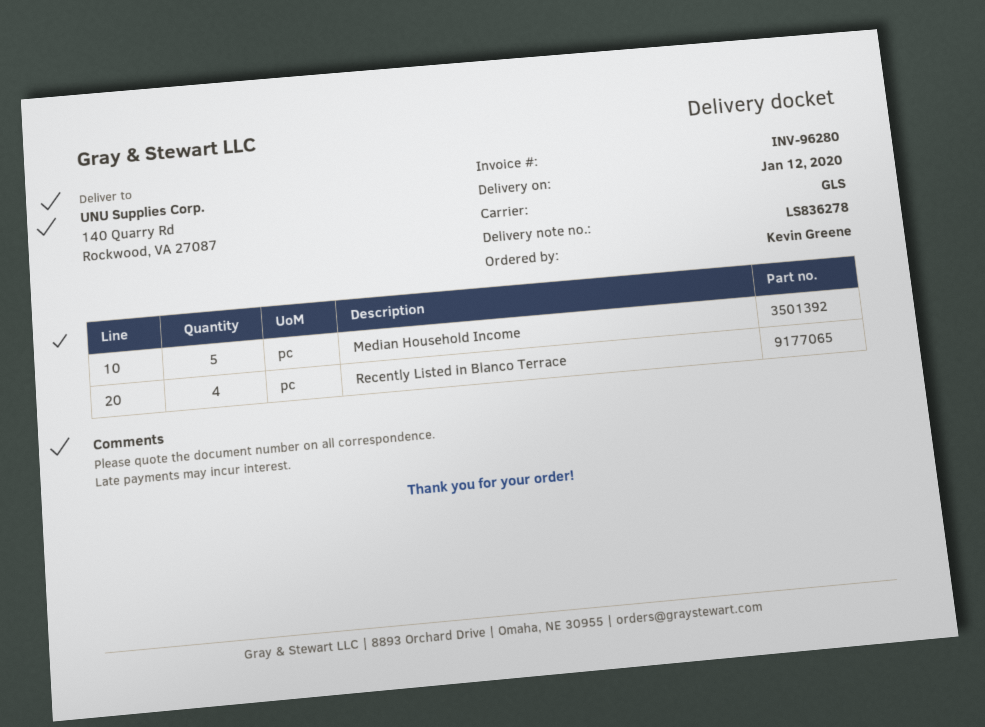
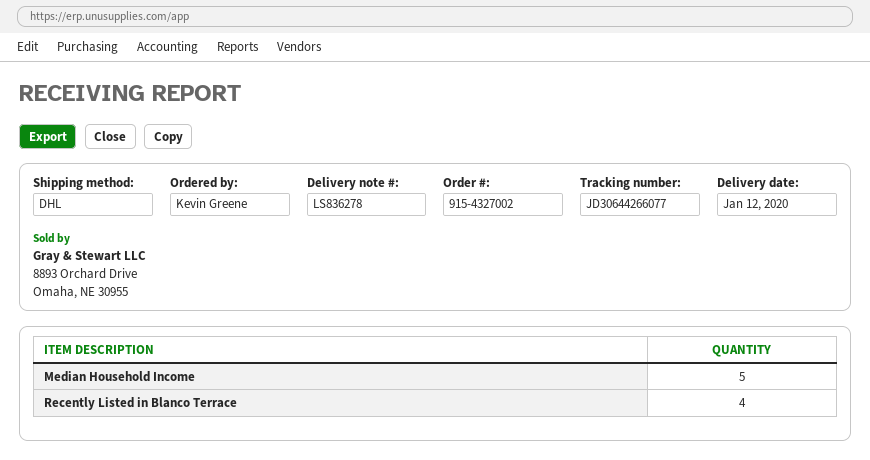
shipping method: GLS -> DHL

